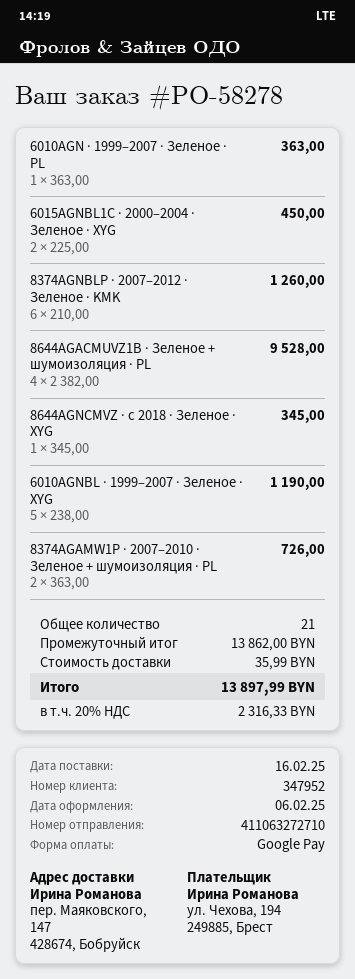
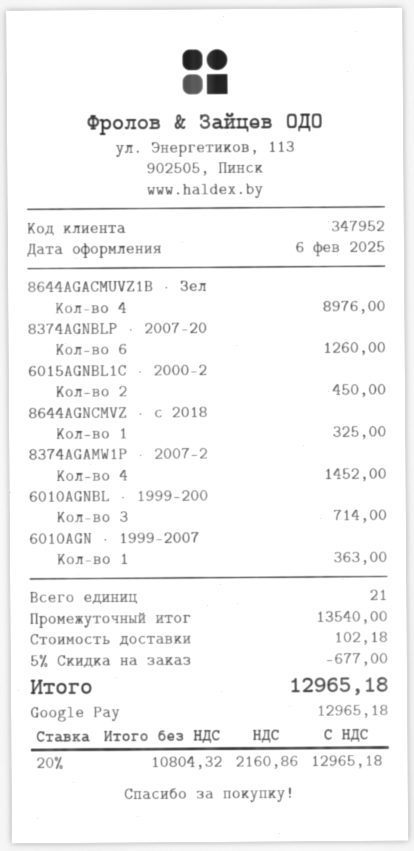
8644AGACMUVZ1B · Зеленое + шумоизоляция · PL: 4 for 9528.00 -> 4 for 8976.00
8644AGNCMVZ · с 2018 · Зеленое · XYG: 1 for 345.00 -> 1 for 325.00
6010AGNBL · 1999–2007 · Зеленое · XYG: 5 for 1190.00 -> 3 for 714.00
8374AGAMW1P · 2007–2010 · Зеленое + шумоизоляция · PL: 2 for 726.00 -> 4 for 1452.00
subtotal: 13862.00 -> 13540.00
discount: none -> 5% = 677.00
shipping: 35.99 -> 102.18
tax: 20% = 2316.33 -> 20% = 2160.86
total: 13897.99 -> 12965.18

